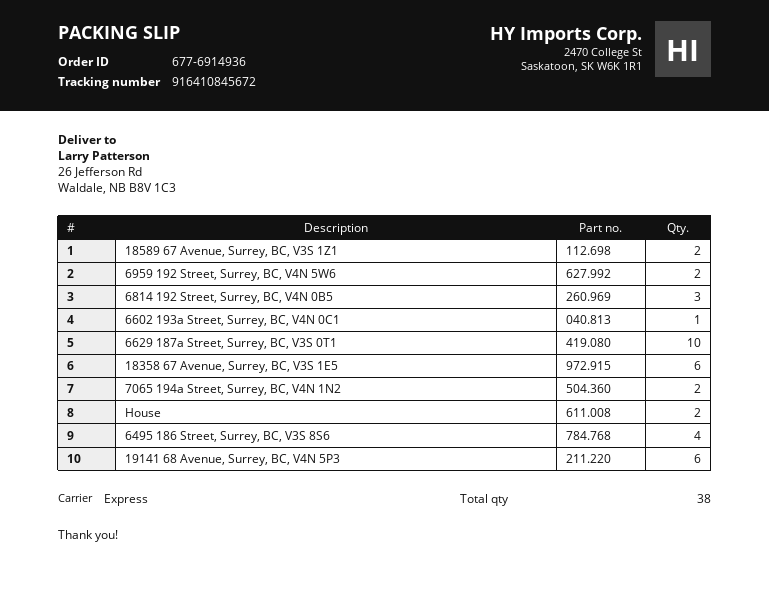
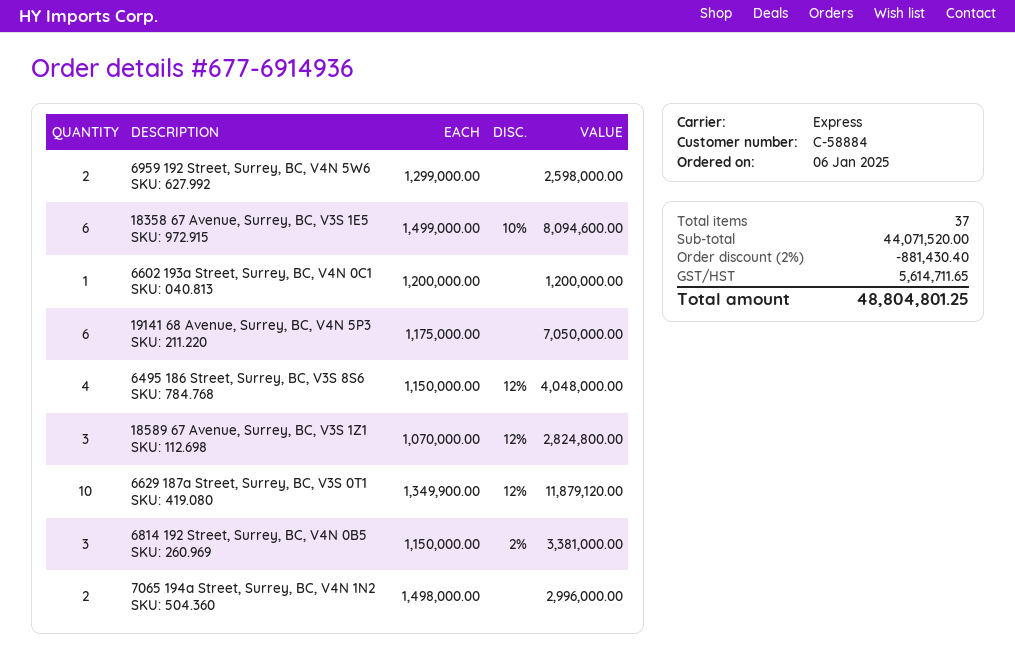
18589 67 Avenue, Surrey, BC, V3S 1Z1: 2 -> 3
House: 2 -> none
total quantity: 38 -> 37

